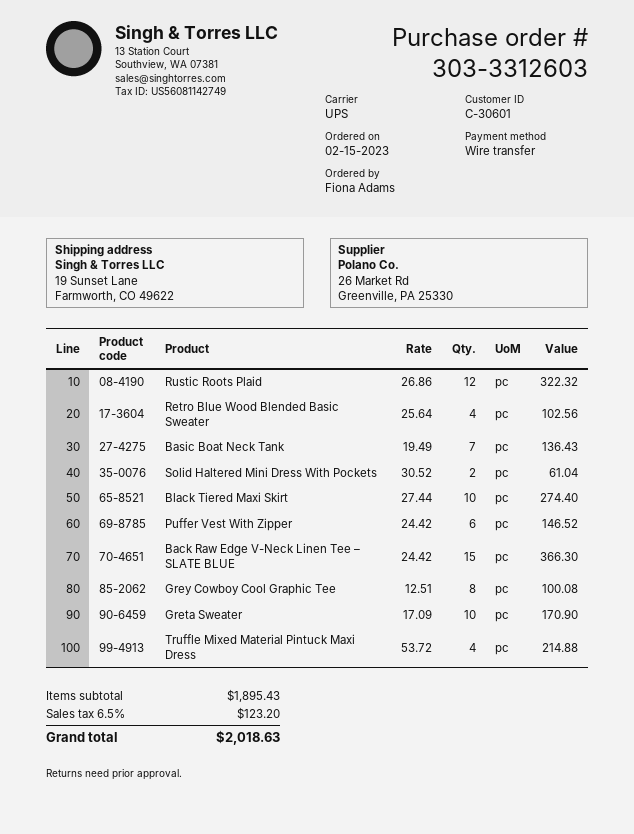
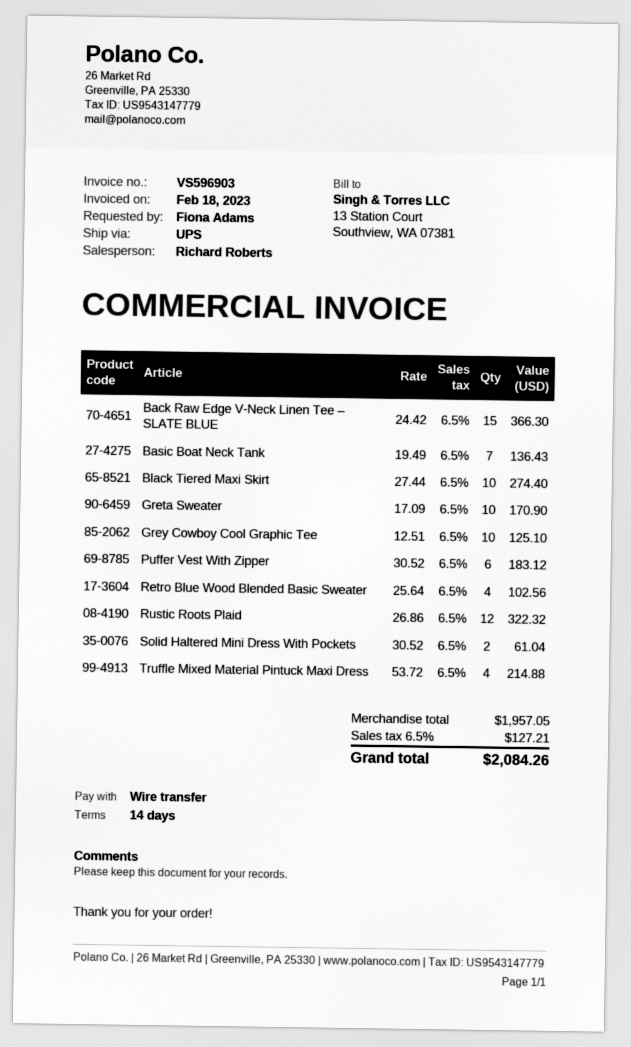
Puffer Vest With Zipper: 6 x 24.42 = 146.52 -> 6 x 30.52 = 183.12
Grey Cowboy Cool Graphic Tee: 8 x 12.51 = 100.08 -> 10 x 12.51 = 125.10
subtotal: 1895.43 -> 1957.05
tax: 6.5% = 123.20 -> 6.5% = 127.21
total: 2018.63 -> 2084.26

